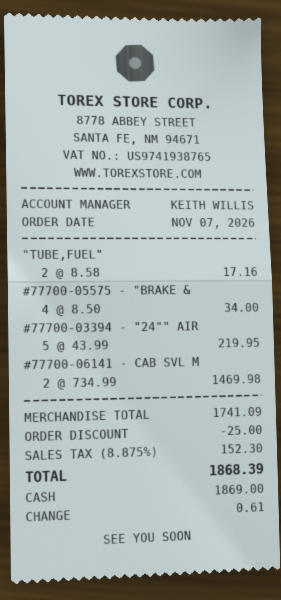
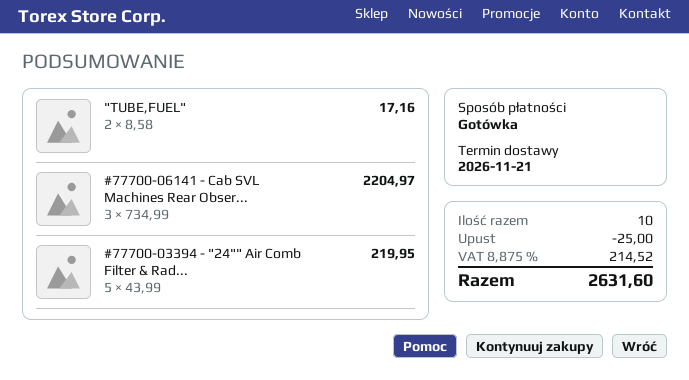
#77700-05575 - "BRAKE &: 4 x 8.50 = 34.00 -> none
#77700-06141 - CAB SVL M: 2 x 734.99 = 1469.98 -> 3 x 734.99 = 2204.97
tax: 8.875% = 152.30 -> 8.875% = 214.52
total: 1868.39 -> 2631.60

